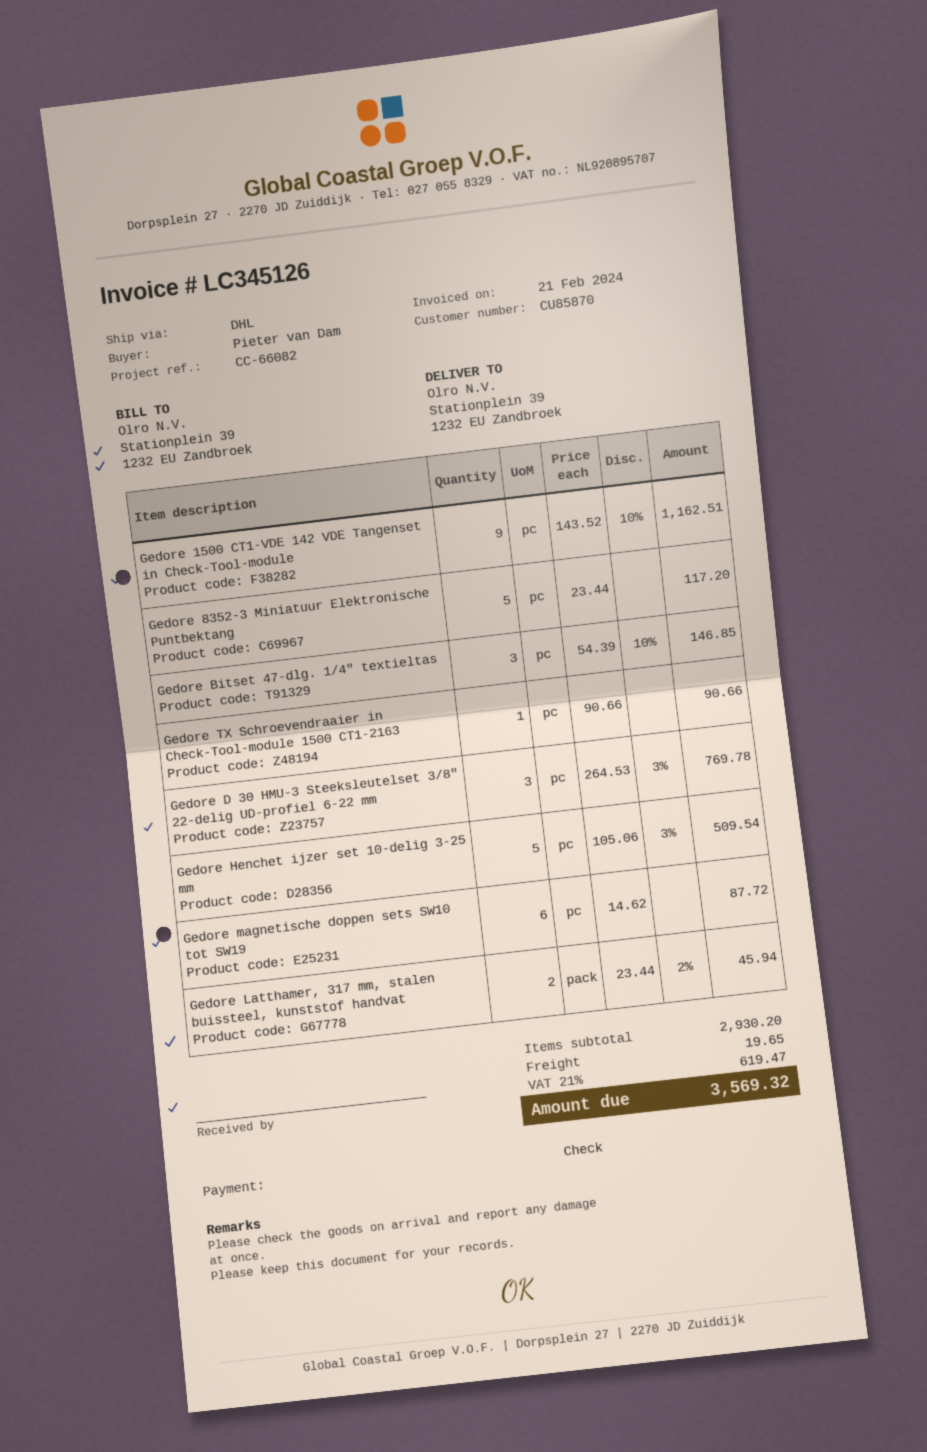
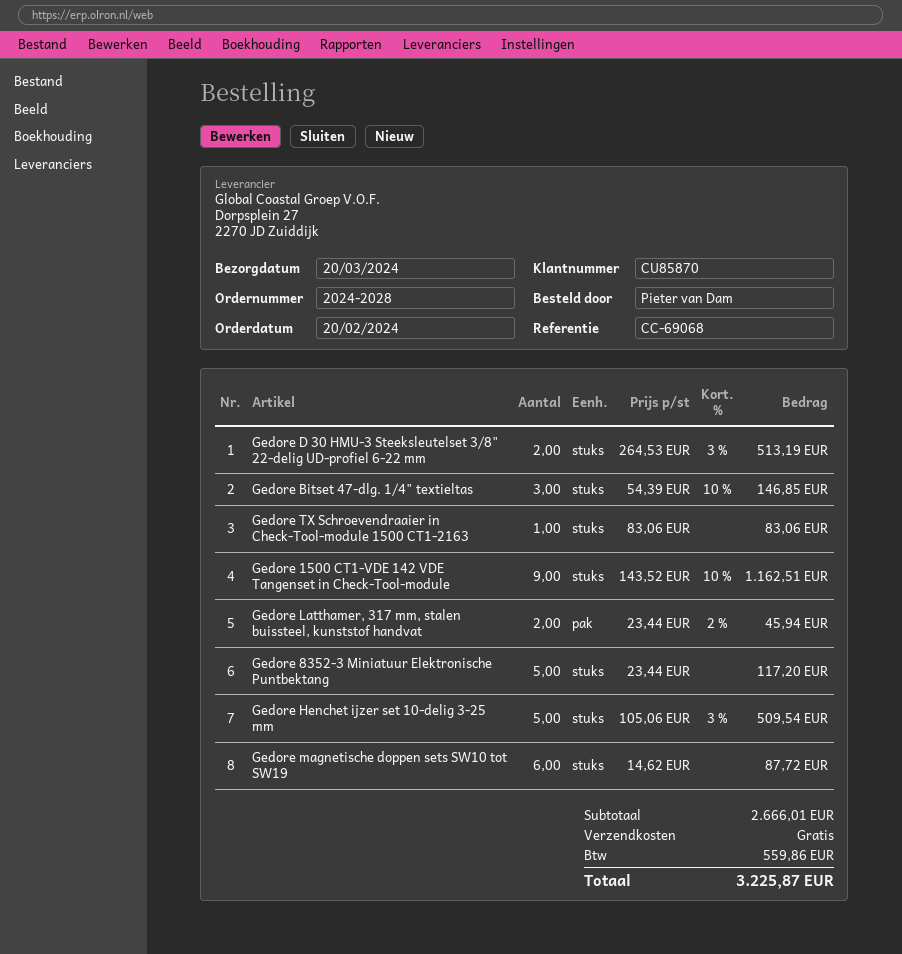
reference: CC-66082 -> CC-69068
Gedore TX Schroevendraaier in Check-Tool-module 1500 CT1-2163: 1 x 90.66 = 90.66 -> 1 x 83.06 = 83.06
Gedore D 30 HMU-3 Steeksleutelset 3/8" 22-delig UD-profiel 6-22 mm: 3 x 264.53 - 3% = 769.78 -> 2 x 264.53 - 3% = 513.19
subtotal: 2930.20 -> 2666.01
shipping: 19.65 -> 0.00
tax: 619.47 -> 559.86
total: 3569.32 -> 3225.87

